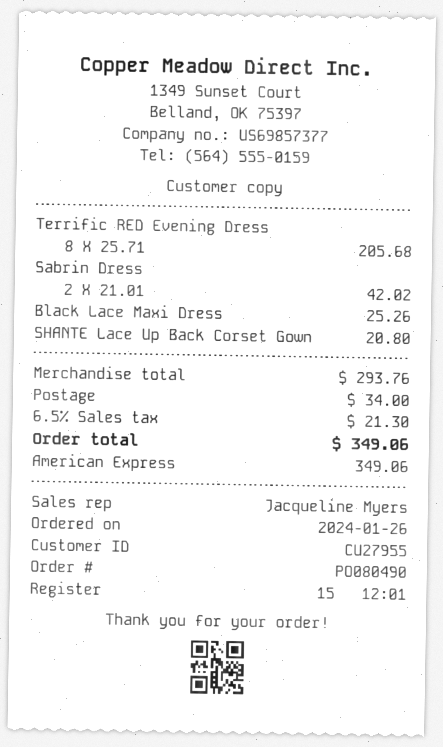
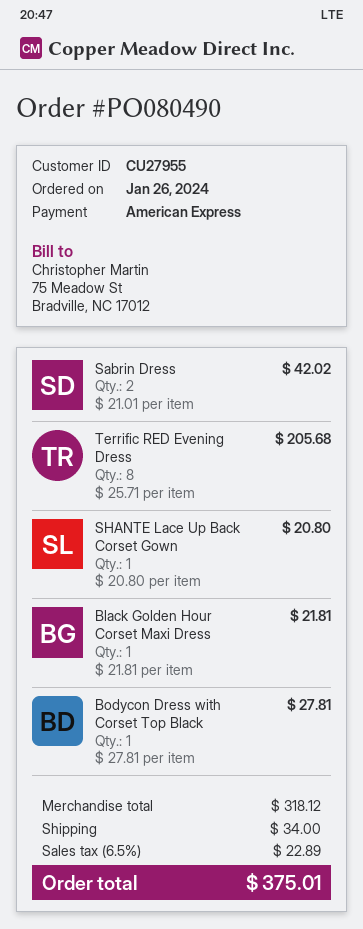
Black Lace Maxi Dress: 1 x 25.26 = 25.26 -> none
Black Golden Hour Corset Maxi Dress: none -> 1 x 21.81 = 21.81
Bodycon Dress with Corset Top Black: none -> 1 x 27.81 = 27.81
subtotal: 293.76 -> 318.12
tax: 6.5% = 21.30 -> 6.5% = 22.89
total: 349.06 -> 375.01

